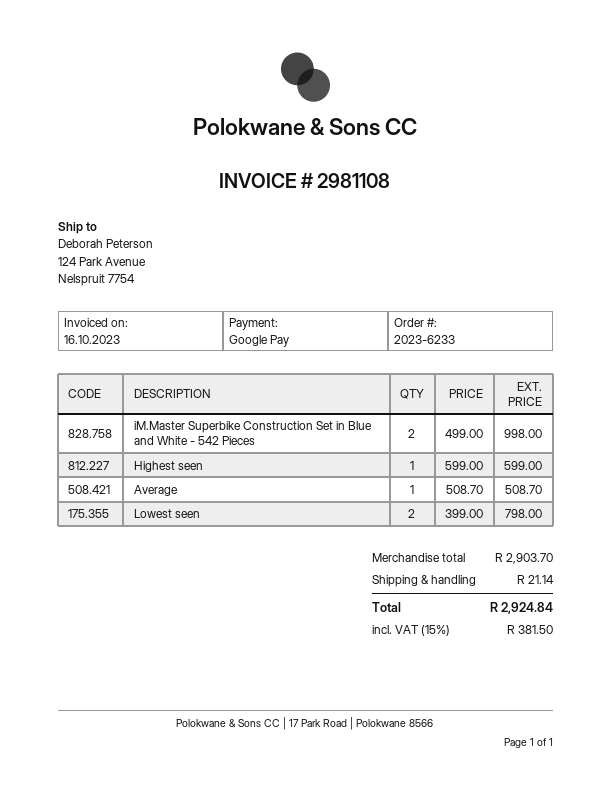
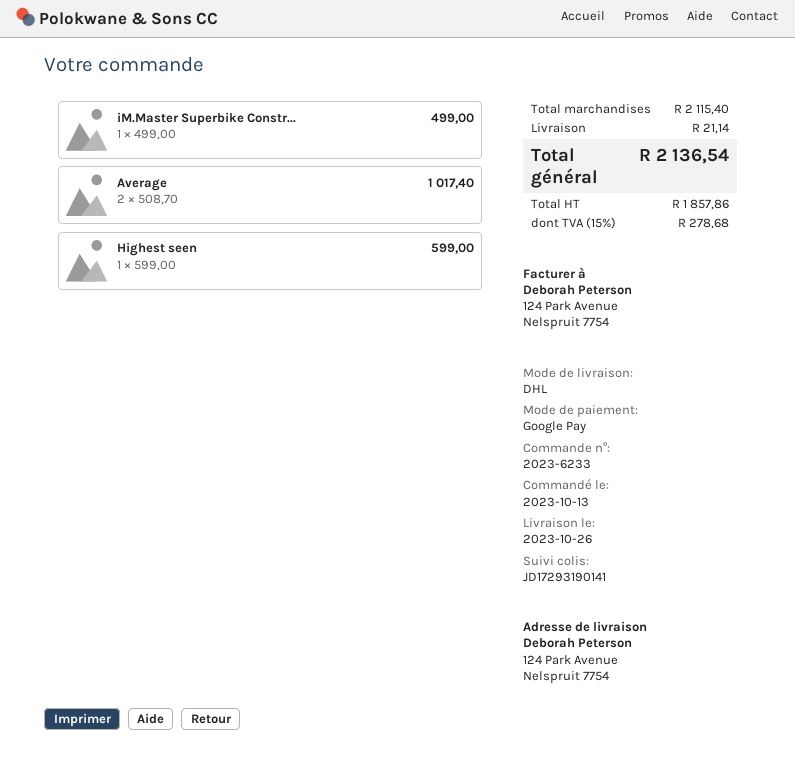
iM.Master Superbike Construction Set in Blue and White - 542 Pieces: 2 x 499.00 = 998.00 -> 1 x 499.00 = 499.00
Average: 1 x 508.70 = 508.70 -> 2 x 508.70 = 1017.40
Lowest seen: 2 x 399.00 = 798.00 -> none
subtotal: 2903.70 -> 2115.40
tax: 15% = 381.50 -> 15% = 278.68
total: 2924.84 -> 2136.54

